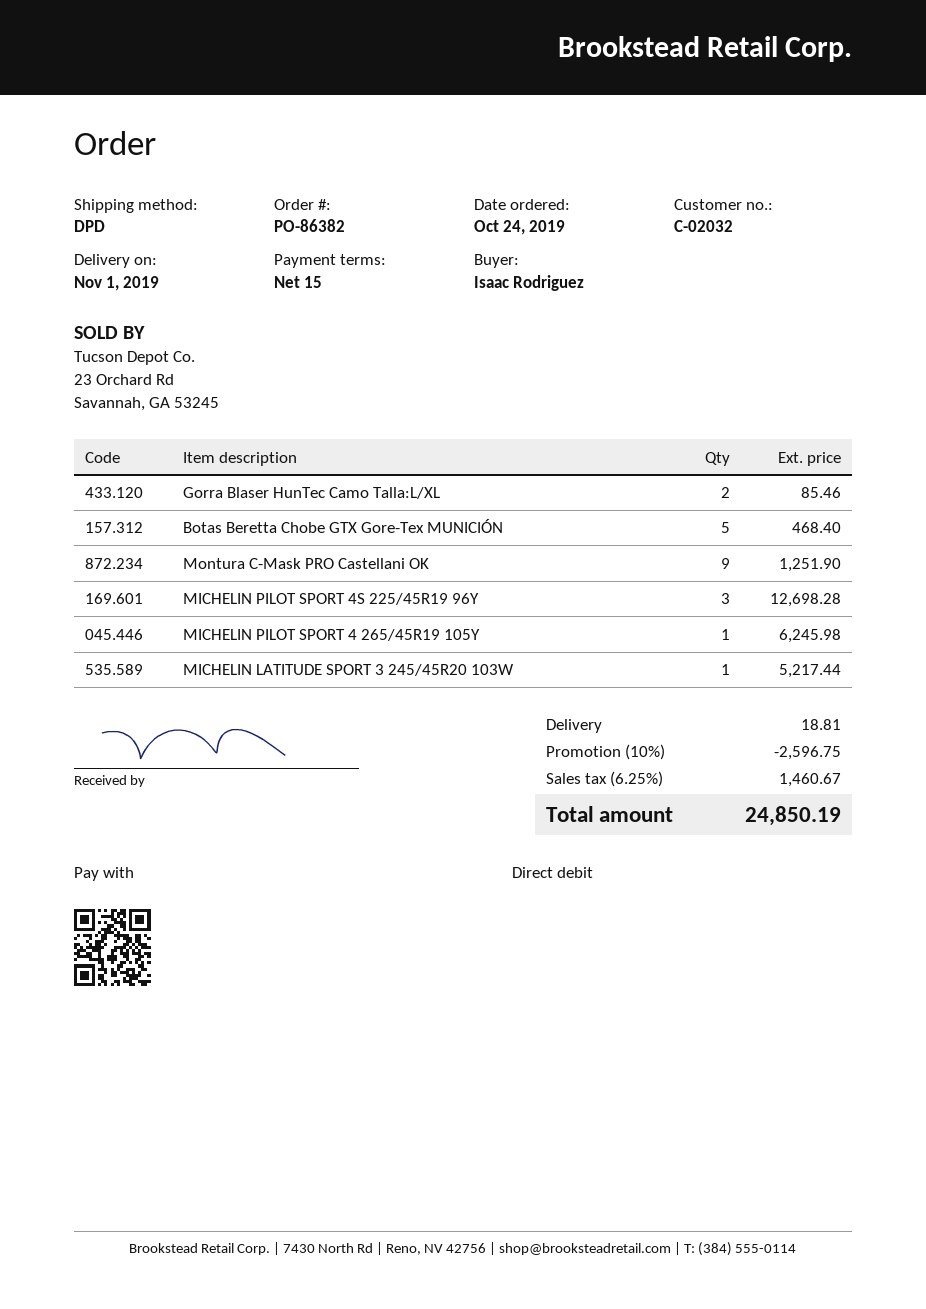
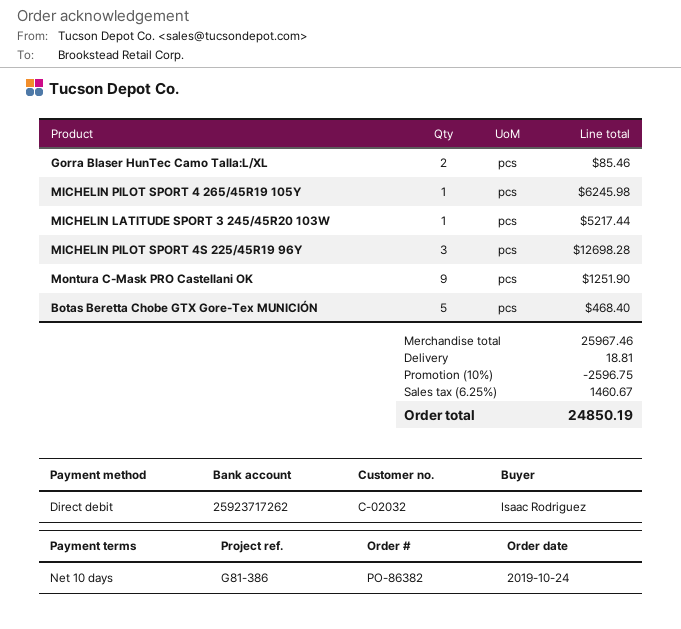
payment terms: 15 days -> 10 days

